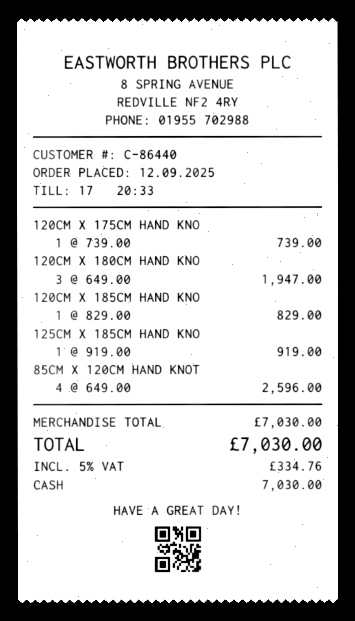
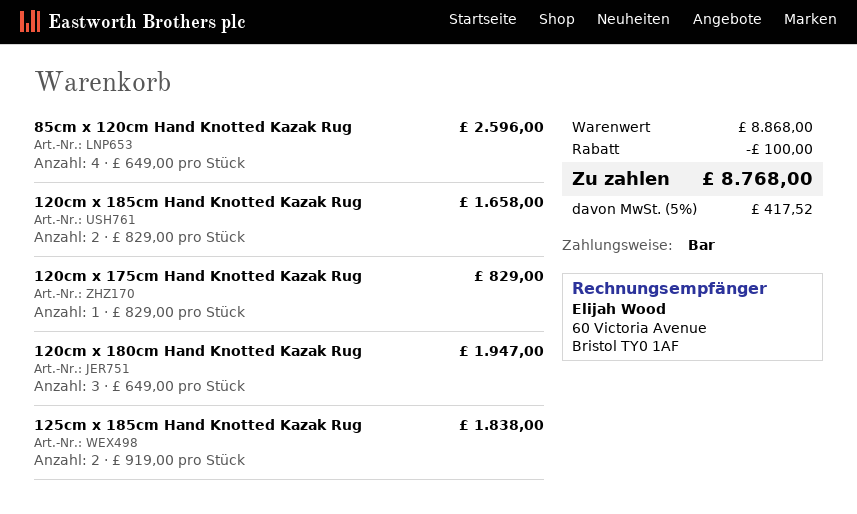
120CM X 175CM HAND KNO: 1 x 739.00 = 739.00 -> 1 x 829.00 = 829.00
120CM X 185CM HAND KNO: 1 x 829.00 = 829.00 -> 2 x 829.00 = 1658.00
125CM X 185CM HAND KNO: 1 x 919.00 = 919.00 -> 2 x 919.00 = 1838.00
subtotal: 7030.00 -> 8868.00
discount: none -> 100.00
tax: 5% = 334.76 -> 5% = 417.52
total: 7030.00 -> 8768.00

